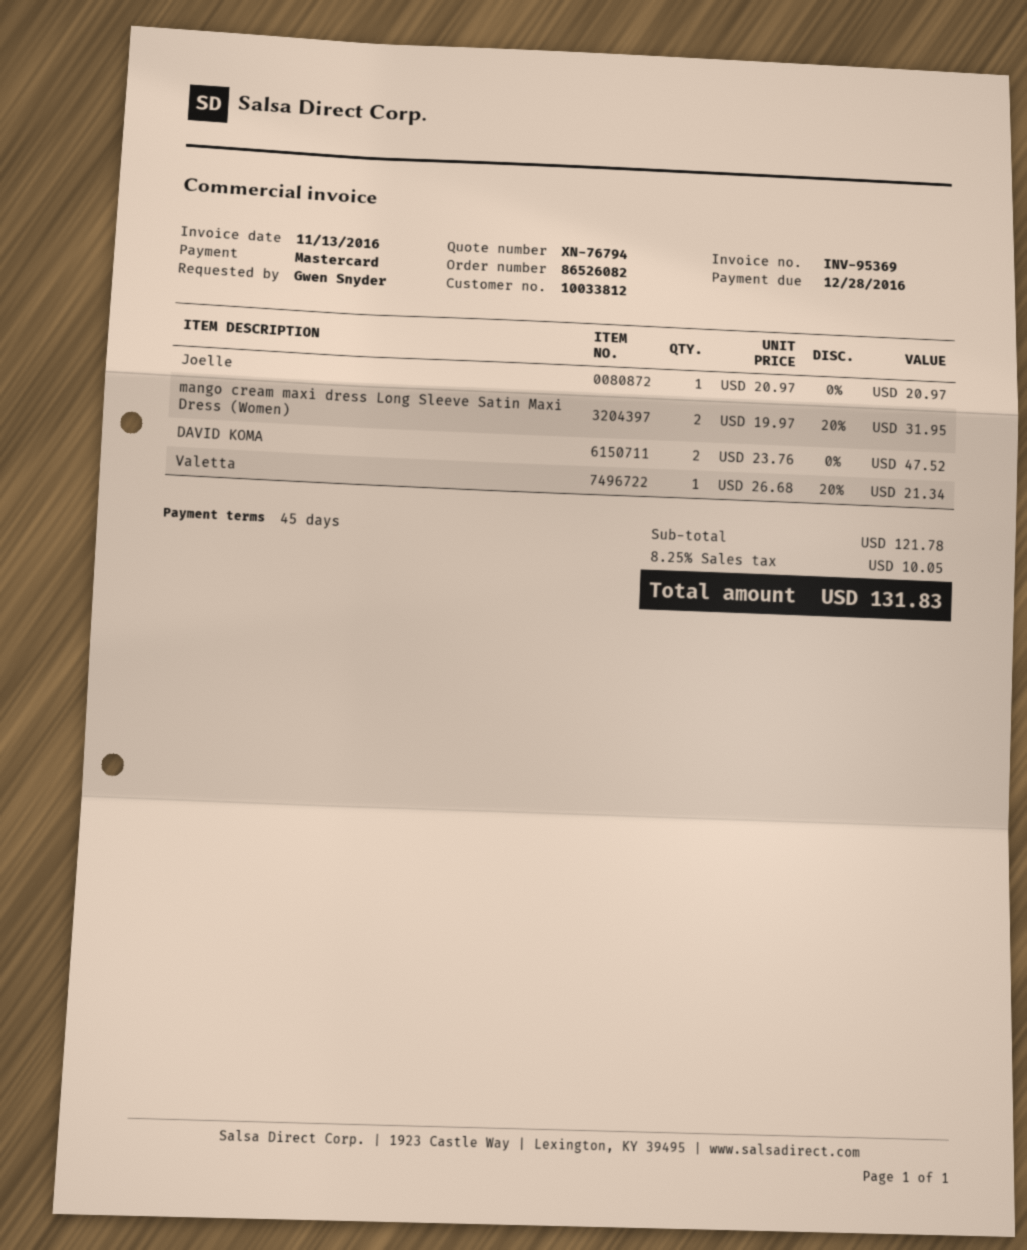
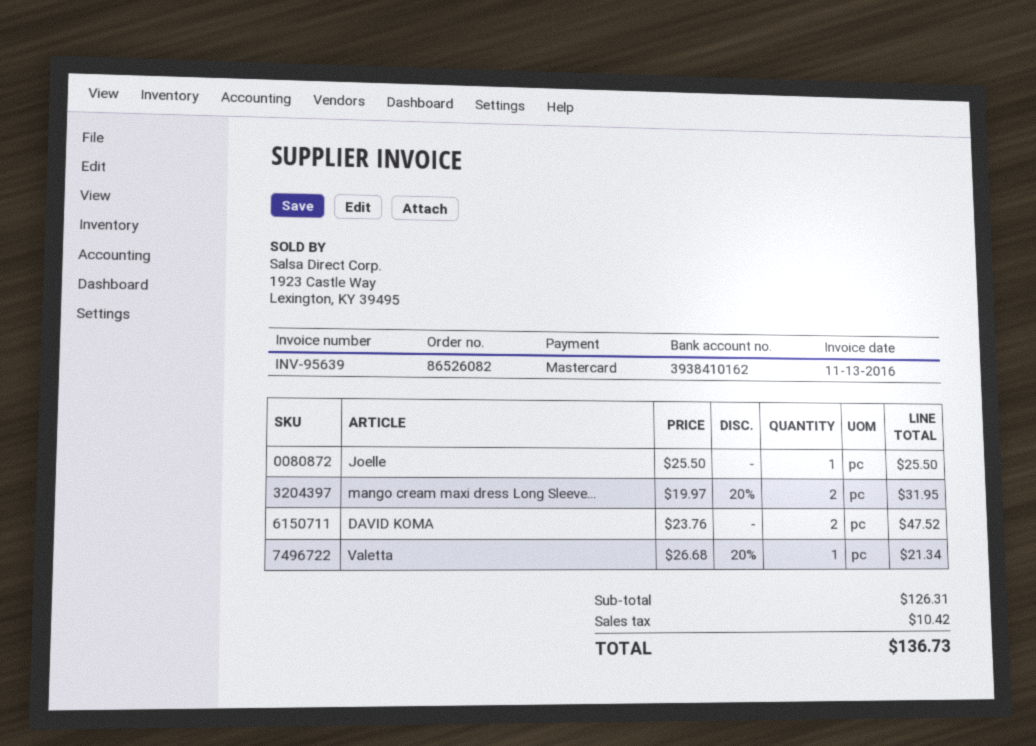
invoice number: INV-95369 -> INV-95639
Joelle: 1 x 20.97 = 20.97 -> 1 x 25.50 = 25.50
subtotal: 121.78 -> 126.31
tax: 10.05 -> 10.42
total: 131.83 -> 136.73

